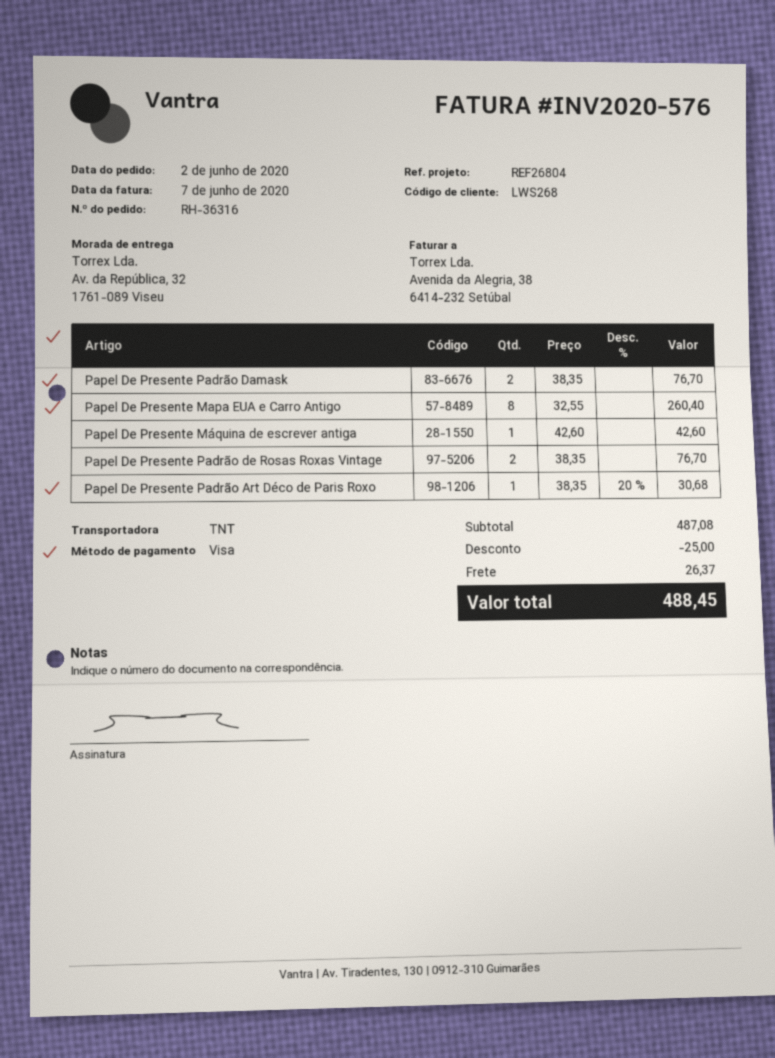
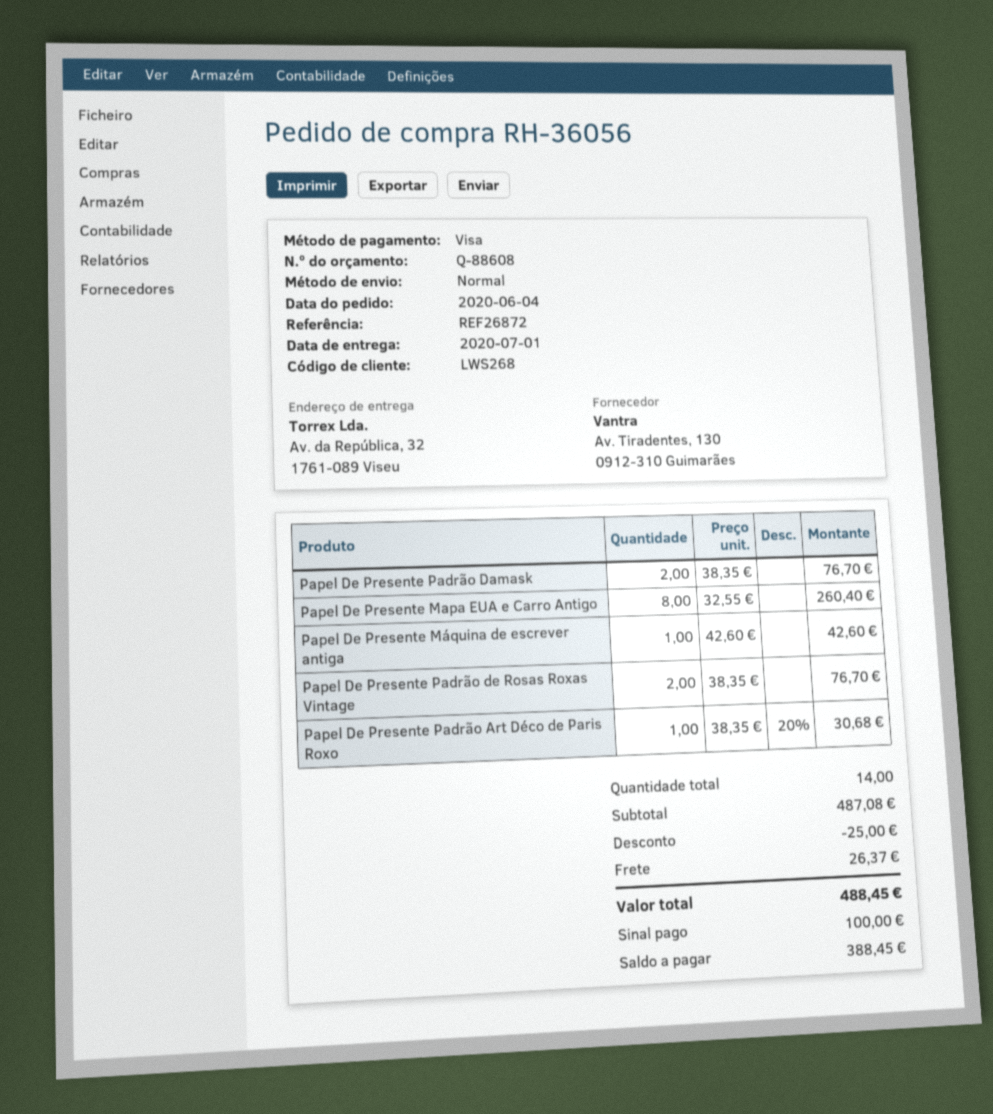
order number: RH-36316 -> RH-36056
order date: 2020-06-02 -> 2020-06-04
reference: REF26804 -> REF26872
shipping method: TNT -> standard

